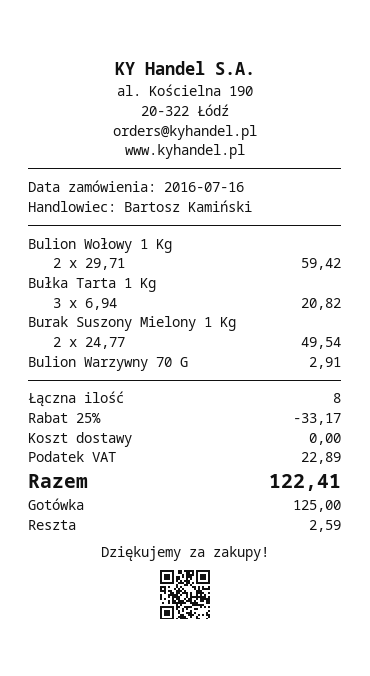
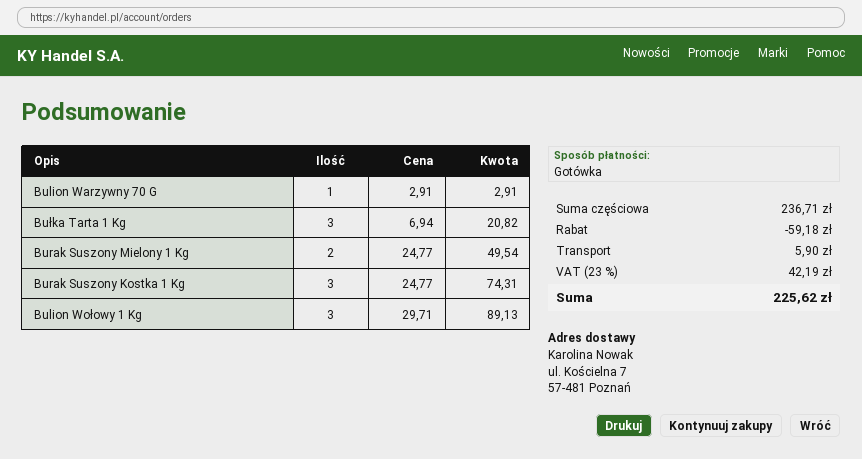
Bulion Wołowy 1 Kg: 2 x 29.71 = 59.42 -> 3 x 29.71 = 89.13
Burak Suszony Kostka 1 Kg: none -> 3 x 24.77 = 74.31
discount: 33.17 -> 59.18
shipping: 0.00 -> 5.90
tax: 22.89 -> 42.19
total: 122.41 -> 225.62

